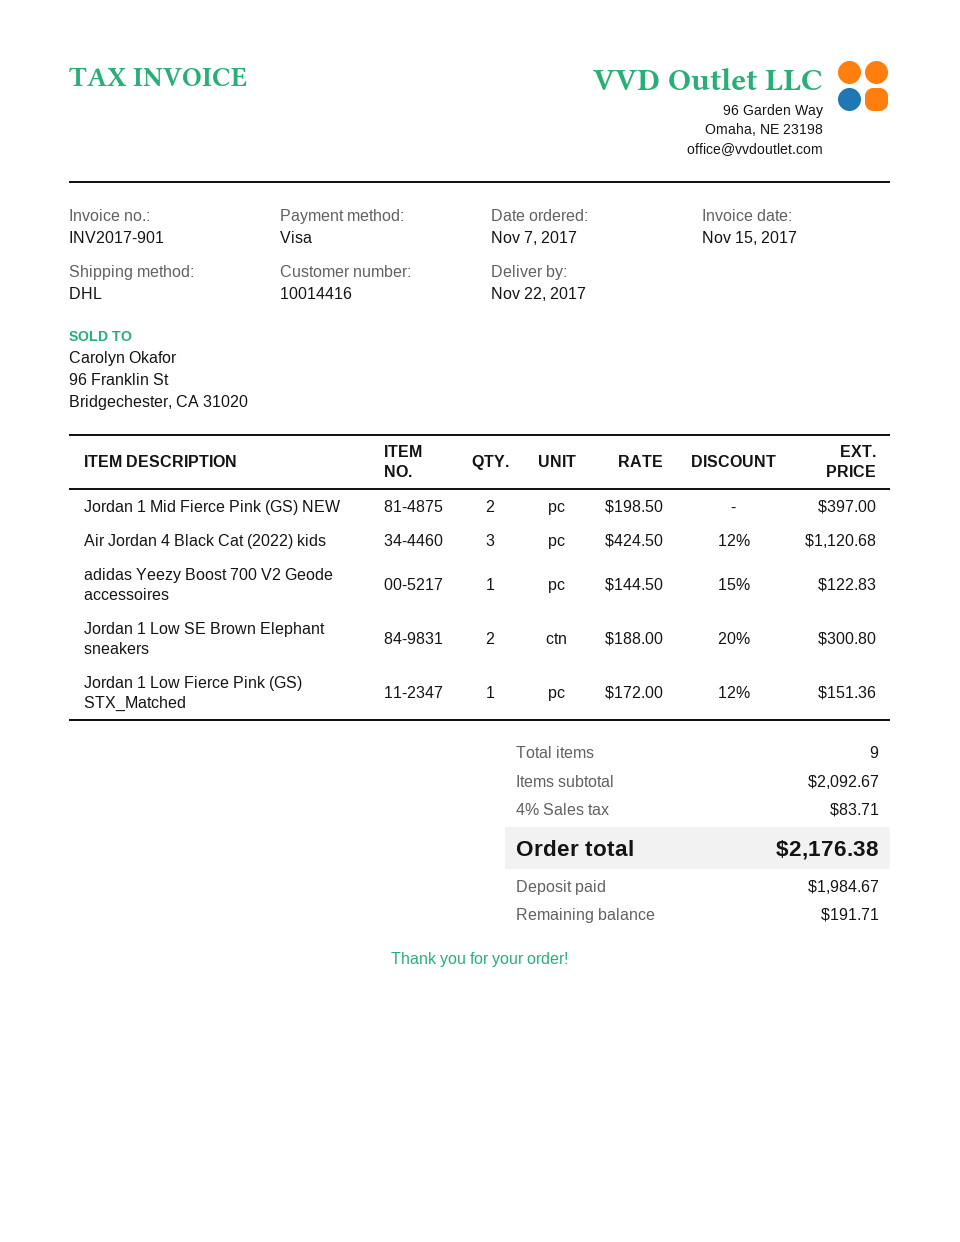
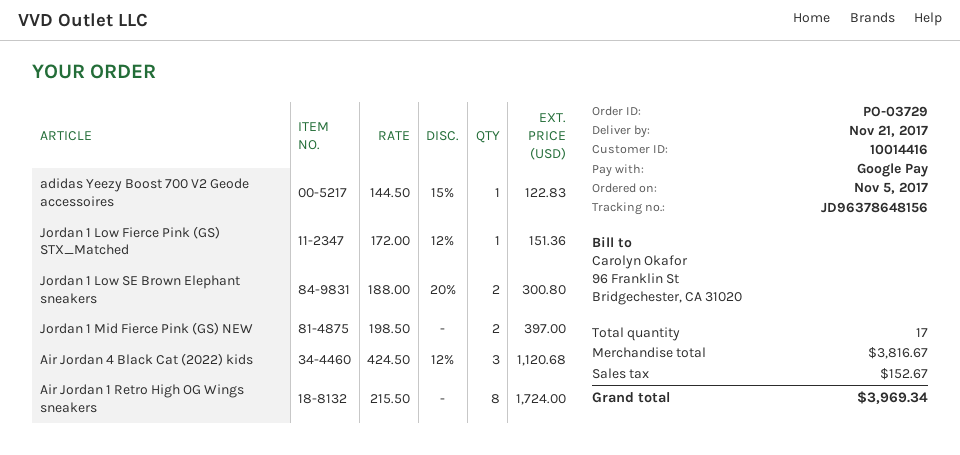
order date: 2017-11-07 -> 2017-11-05
delivery date: 2017-11-22 -> 2017-11-21
payment method: Visa -> Google Pay
Air Jordan 1 Retro High OG Wings sneakers: none -> 8 x 215.50 = 1724.00
total quantity: 9 -> 17
subtotal: 2092.67 -> 3816.67
tax: 83.71 -> 152.67
total: 2176.38 -> 3969.34

